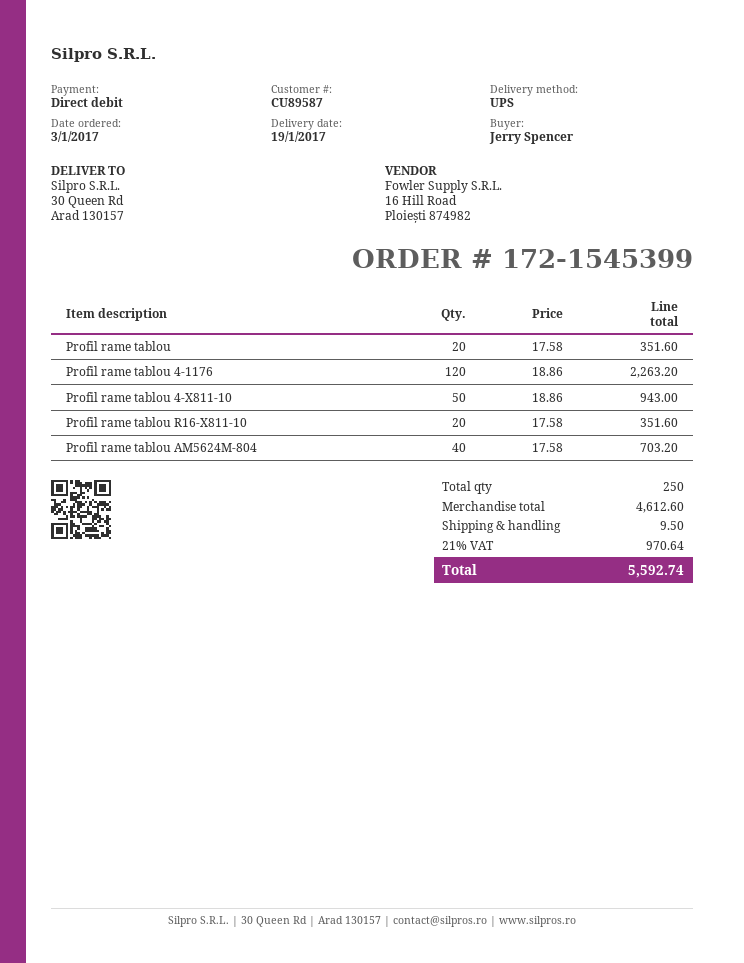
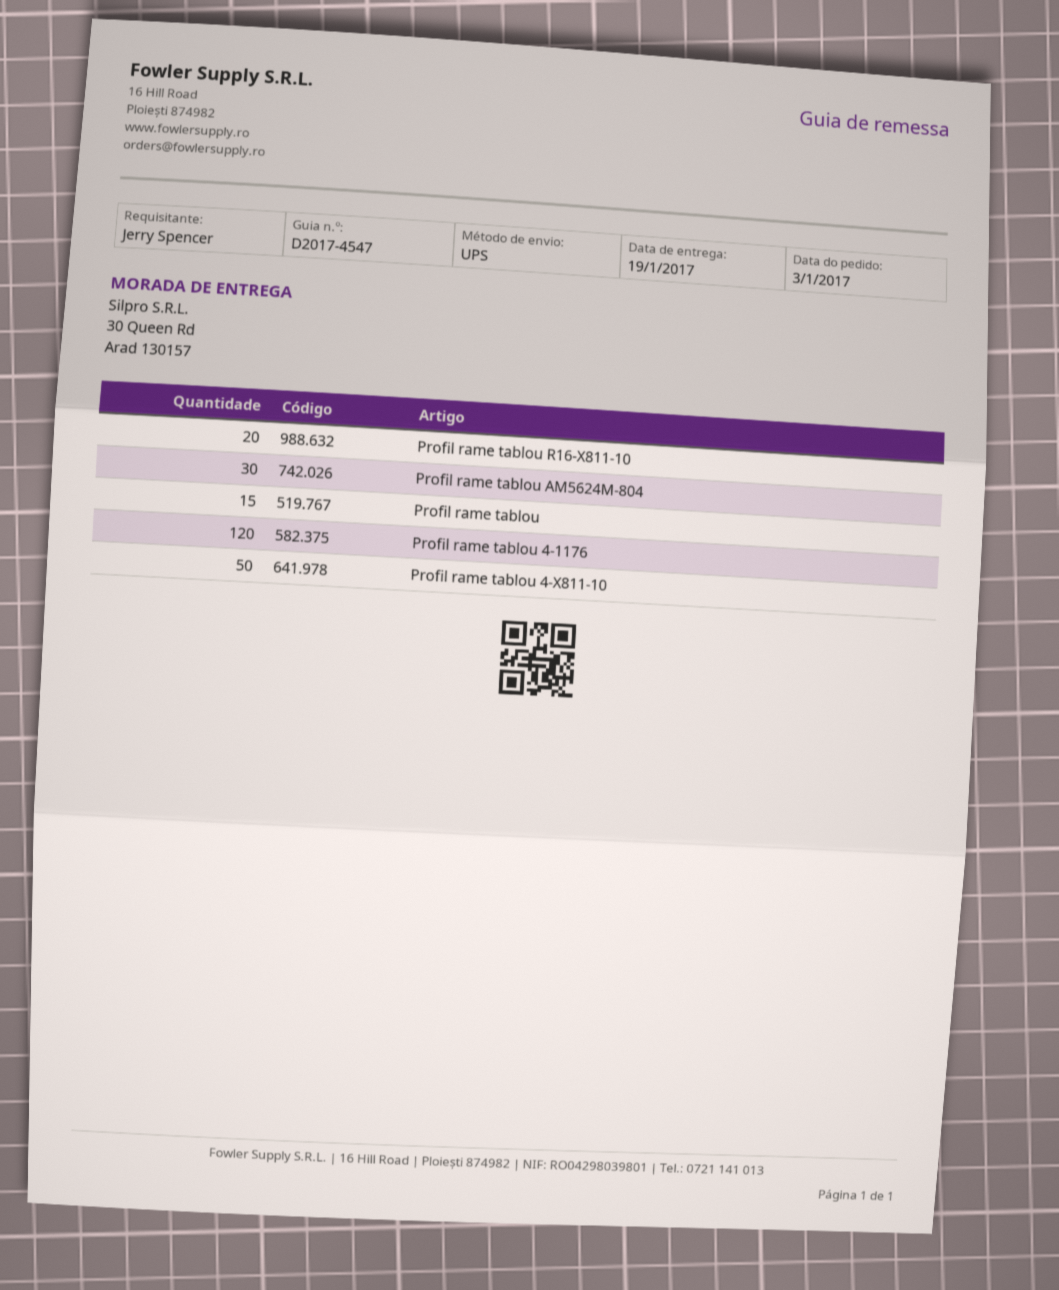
Profil rame tablou: 20 -> 15
Profil rame tablou АМ5624M-804: 40 -> 30

